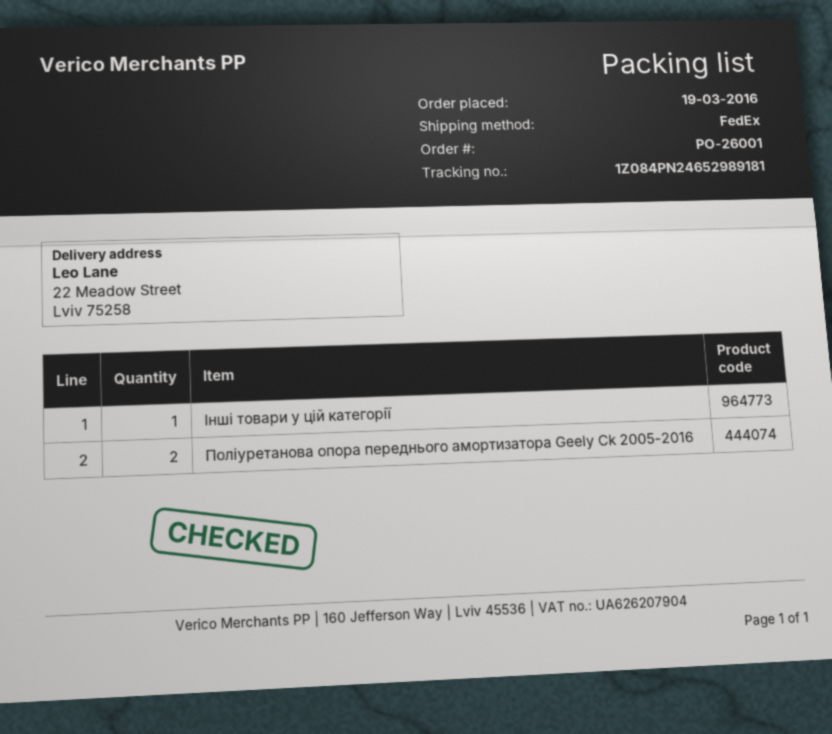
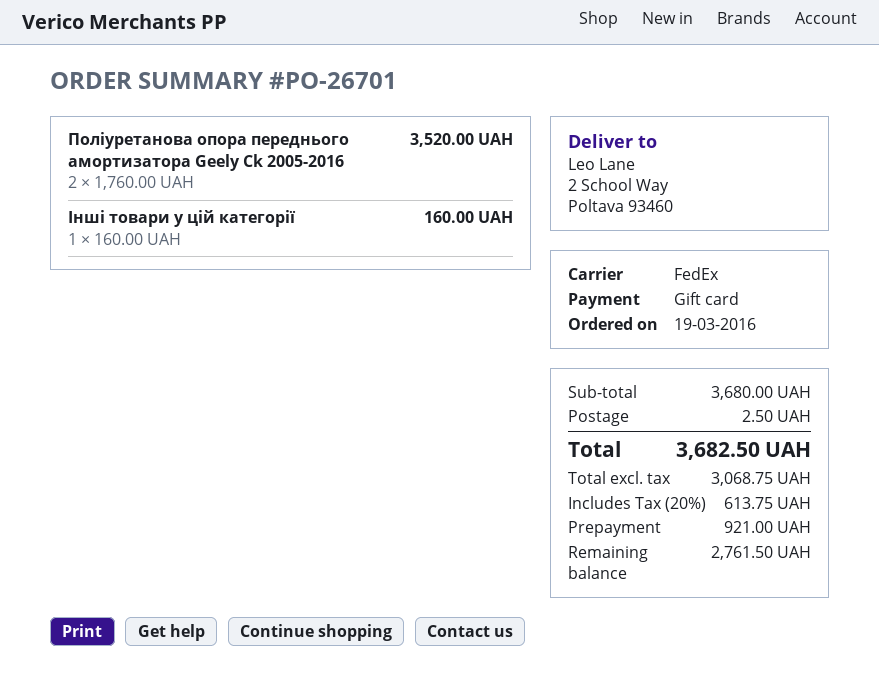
order number: PO-26001 -> PO-26701
ship to: 22 Meadow Street, Lviv 75258 -> 2 School Way, Poltava 93460

